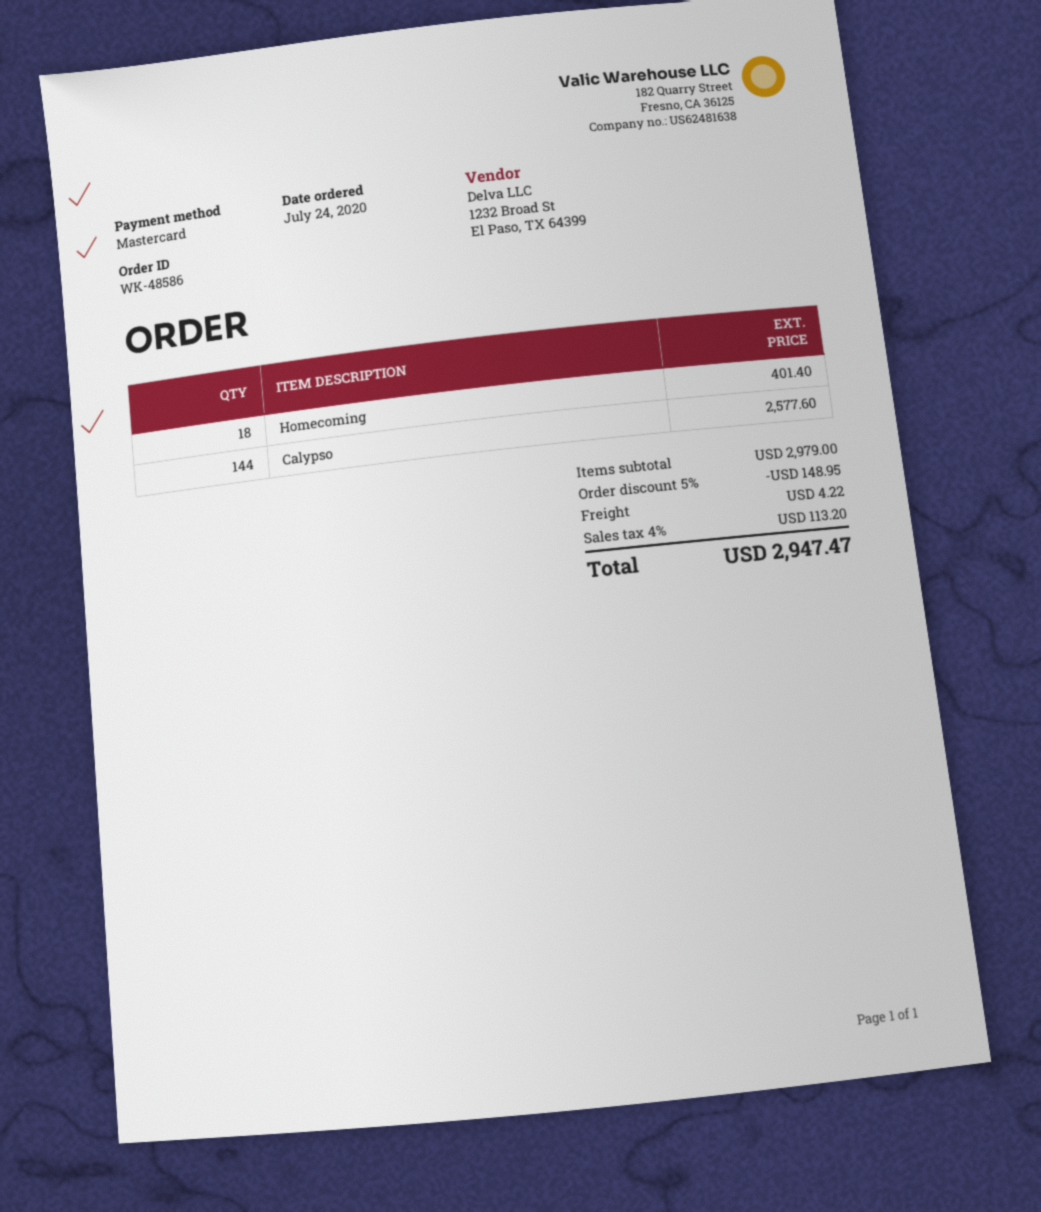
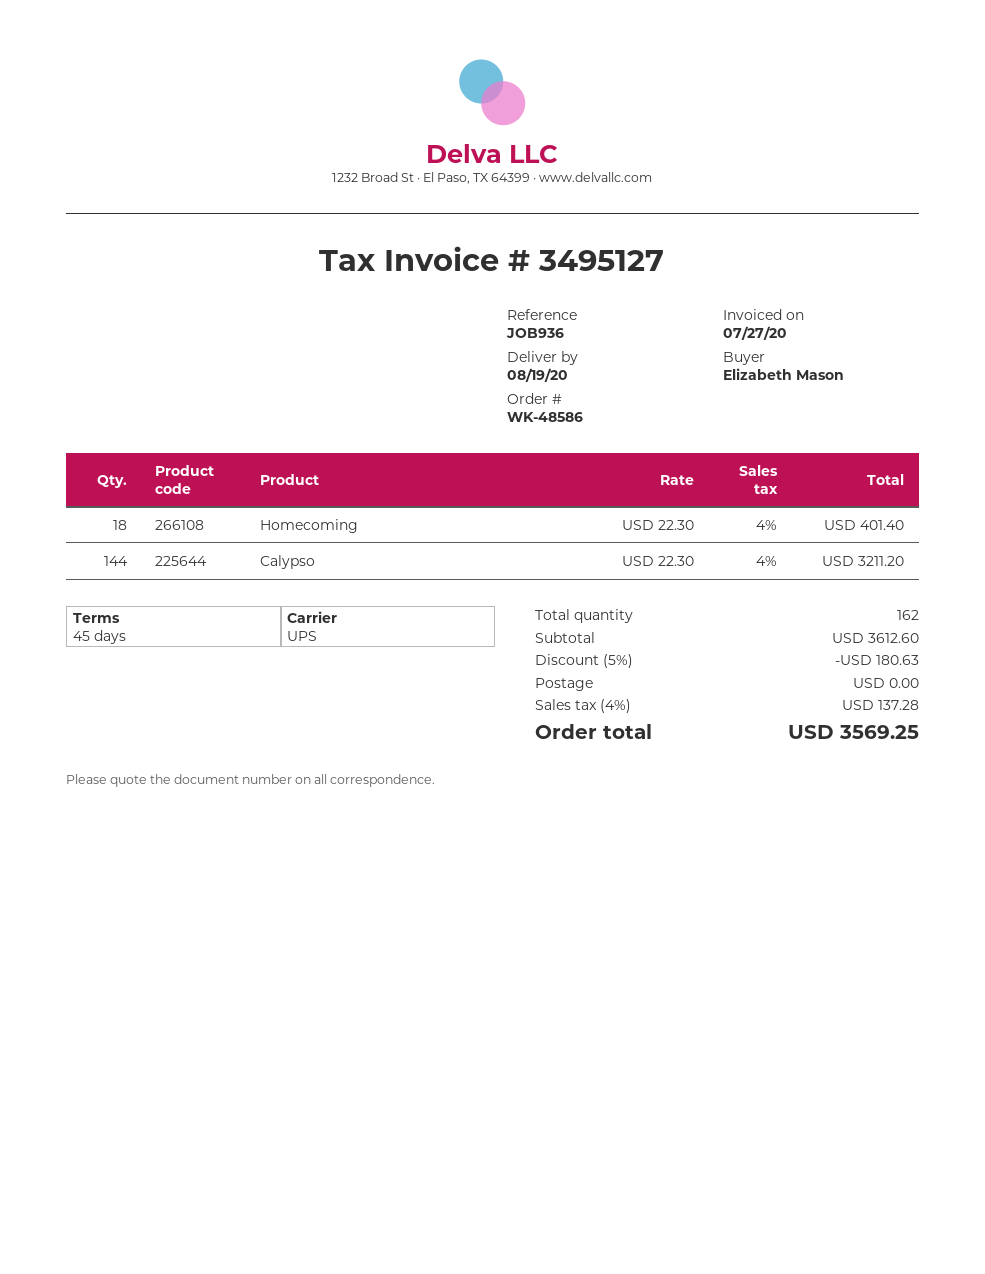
Calypso: 144 for 2577.60 -> 144 for 3211.20
subtotal: 2979.00 -> 3612.60
discount: 5% = 148.95 -> 5% = 180.63
shipping: 4.22 -> 0.00
tax: 4% = 113.20 -> 4% = 137.28
total: 2947.47 -> 3569.25

